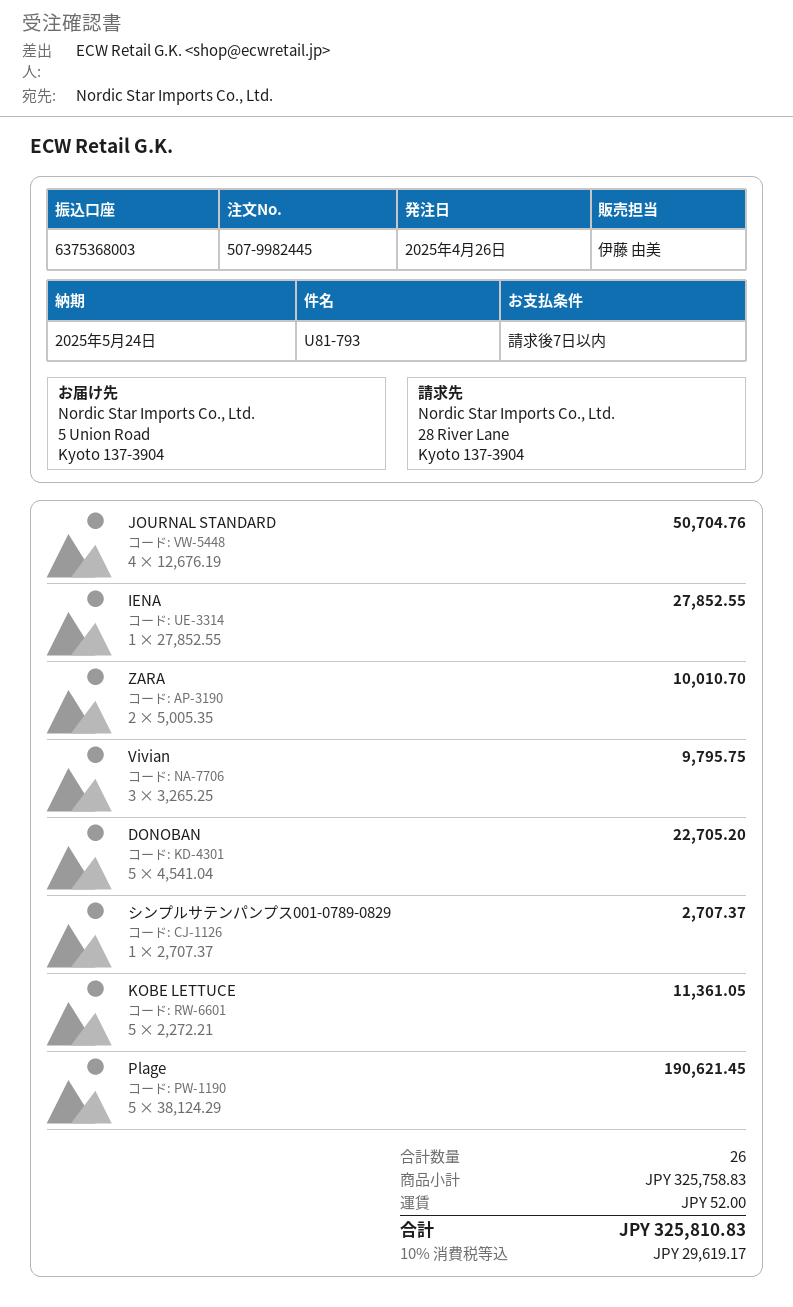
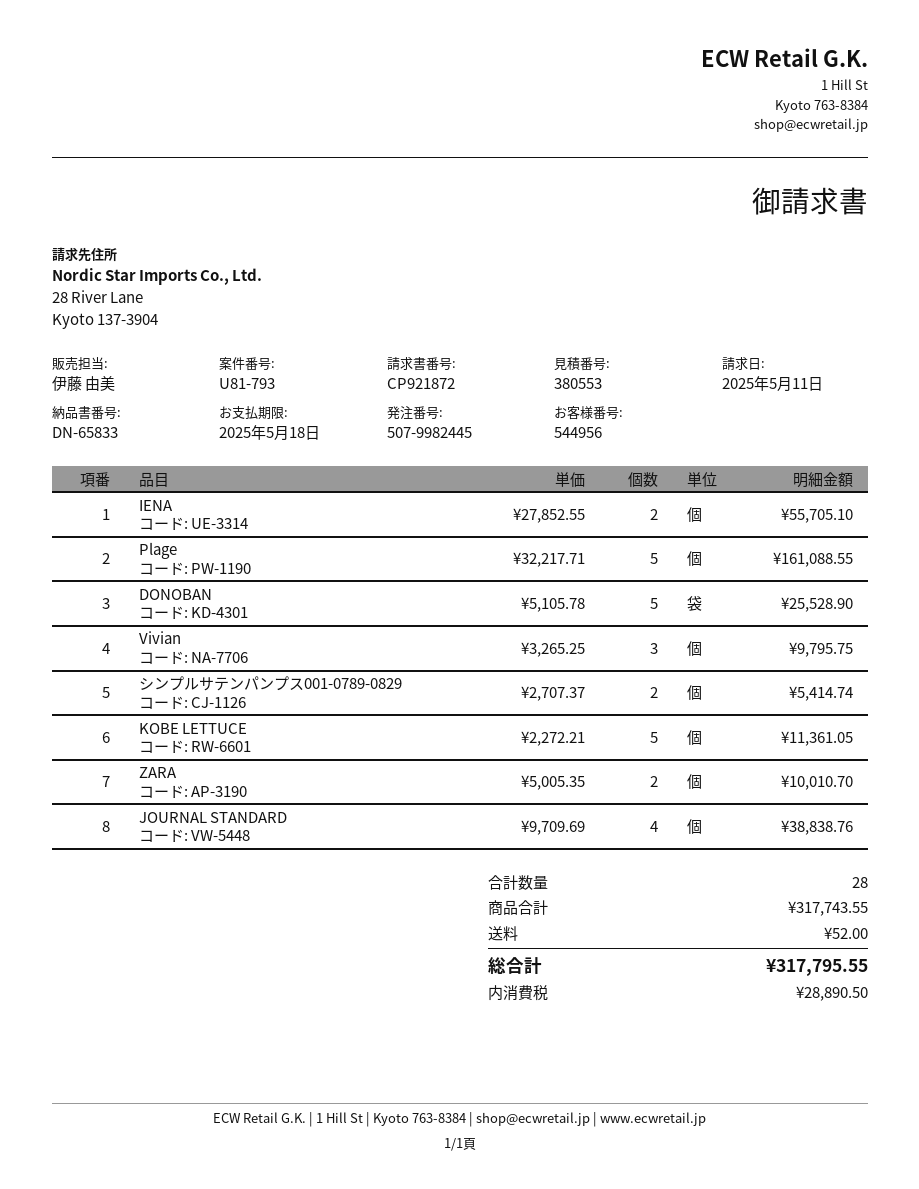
JOURNAL STANDARD: 4 x 12676.19 = 50704.76 -> 4 x 9709.69 = 38838.76
IENA: 1 x 27852.55 = 27852.55 -> 2 x 27852.55 = 55705.10
DONOBAN: 5 x 4541.04 = 22705.20 -> 5 x 5105.78 = 25528.90
シンプルサテンパンプス001-0789-0829: 1 x 2707.37 = 2707.37 -> 2 x 2707.37 = 5414.74
Plage: 5 x 38124.29 = 190621.45 -> 5 x 32217.71 = 161088.55
total quantity: 26 -> 28
subtotal: 325758.83 -> 317743.55
tax: 29619.17 -> 28890.50
total: 325810.83 -> 317795.55

